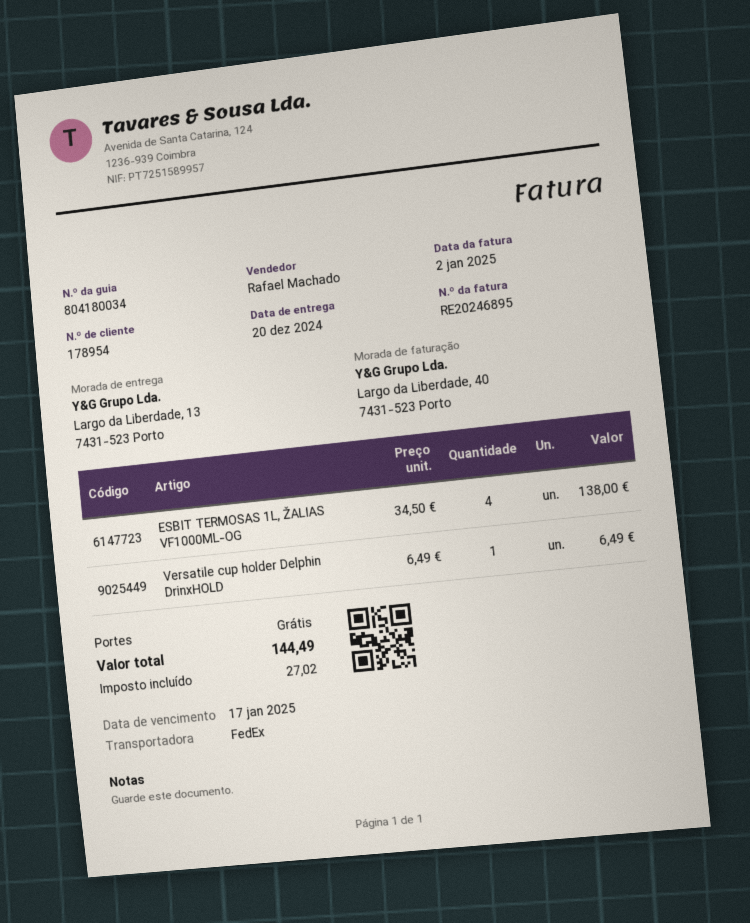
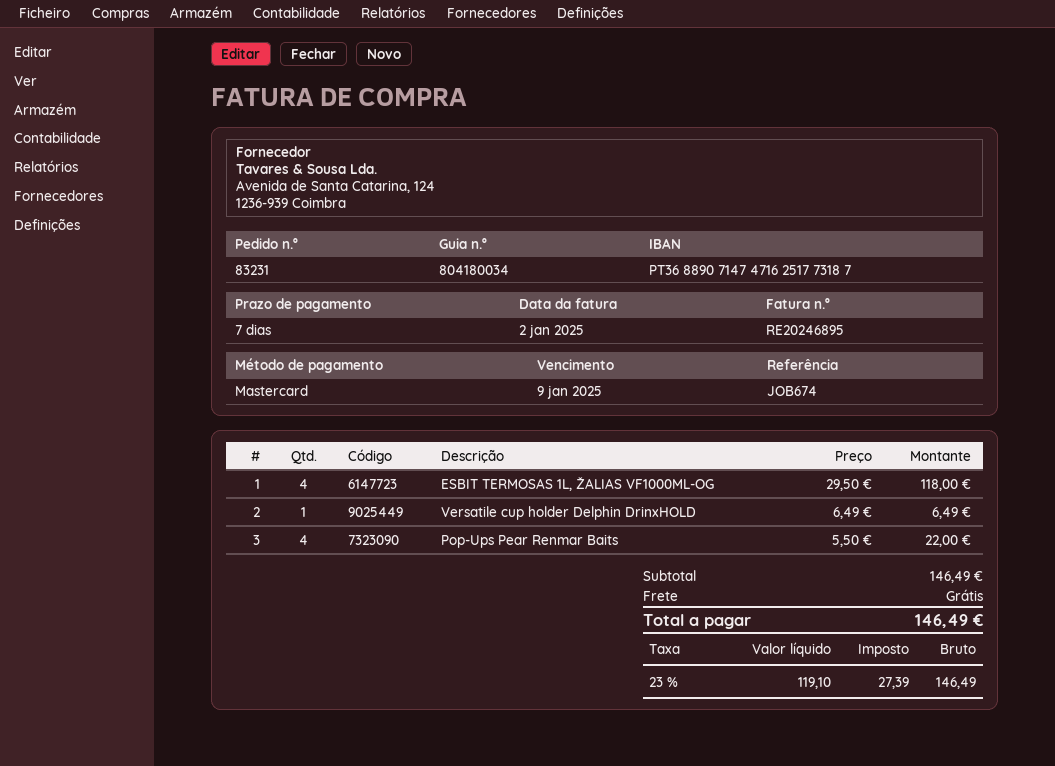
due date: 2025-01-17 -> 2025-01-09
ESBIT TERMOSAS 1L, ŽALIAS VF1000ML-OG: 4 x 34.50 = 138.00 -> 4 x 29.50 = 118.00
Pop-Ups Pear Renmar Baits: none -> 4 x 5.50 = 22.00
tax: 27.02 -> 27.39
total: 144.49 -> 146.49

